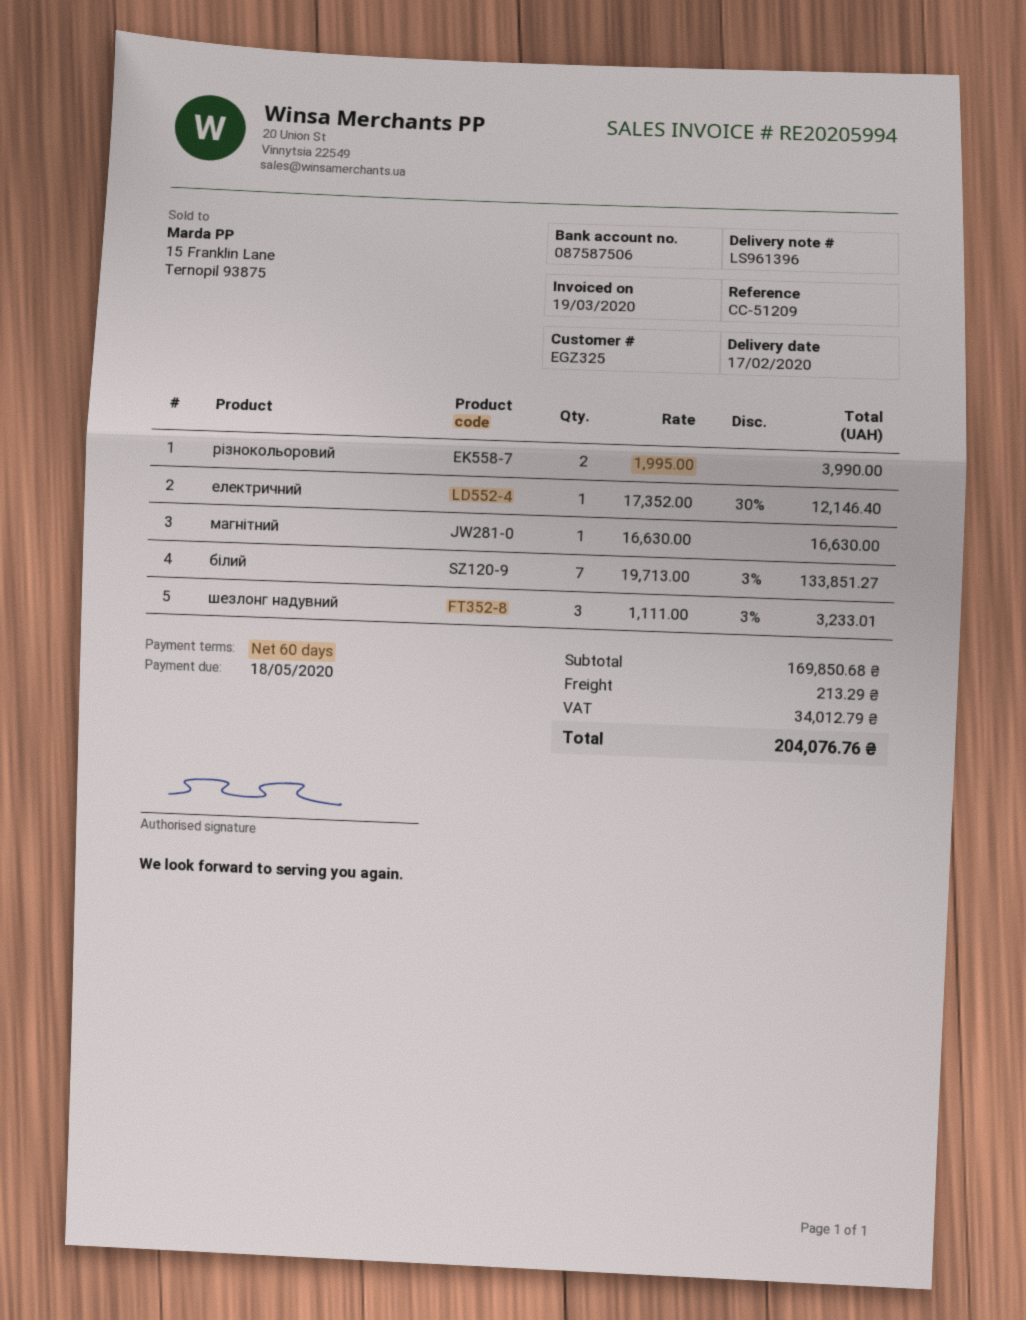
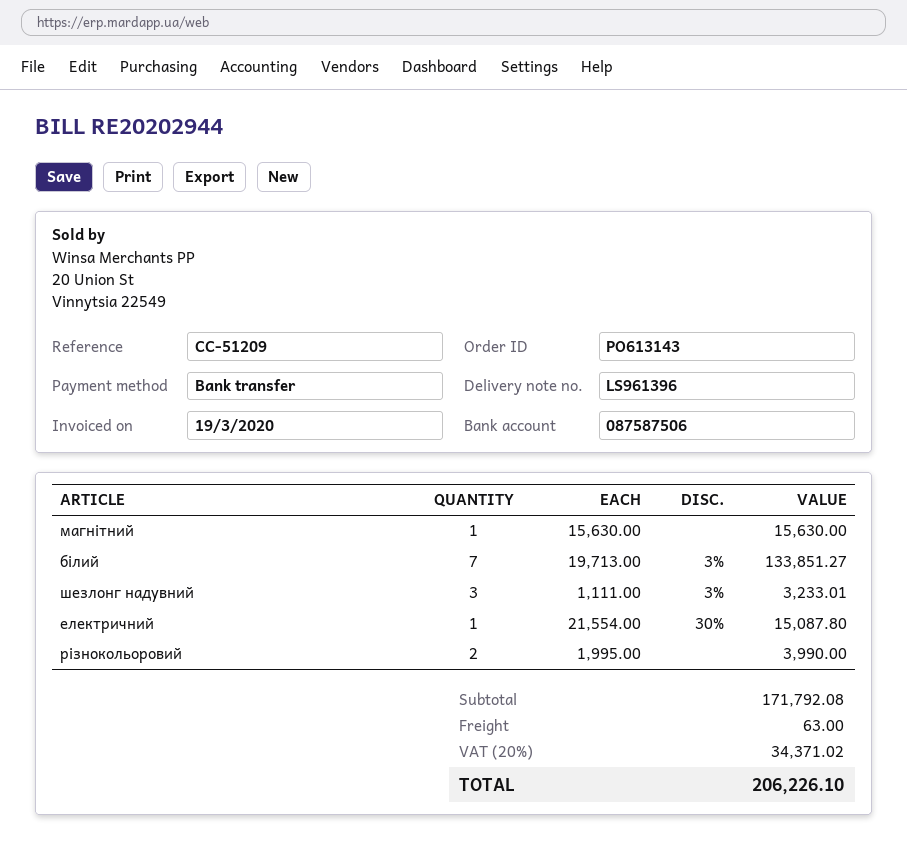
invoice number: RE20205994 -> RE20202944
електричний: 1 x 17352.00 - 30% = 12146.40 -> 1 x 21554.00 - 30% = 15087.80
магнітний: 1 x 16630.00 = 16630.00 -> 1 x 15630.00 = 15630.00
subtotal: 169850.68 -> 171792.08
shipping: 213.29 -> 63.00
tax: 34012.79 -> 34371.02
total: 204076.76 -> 206226.10

